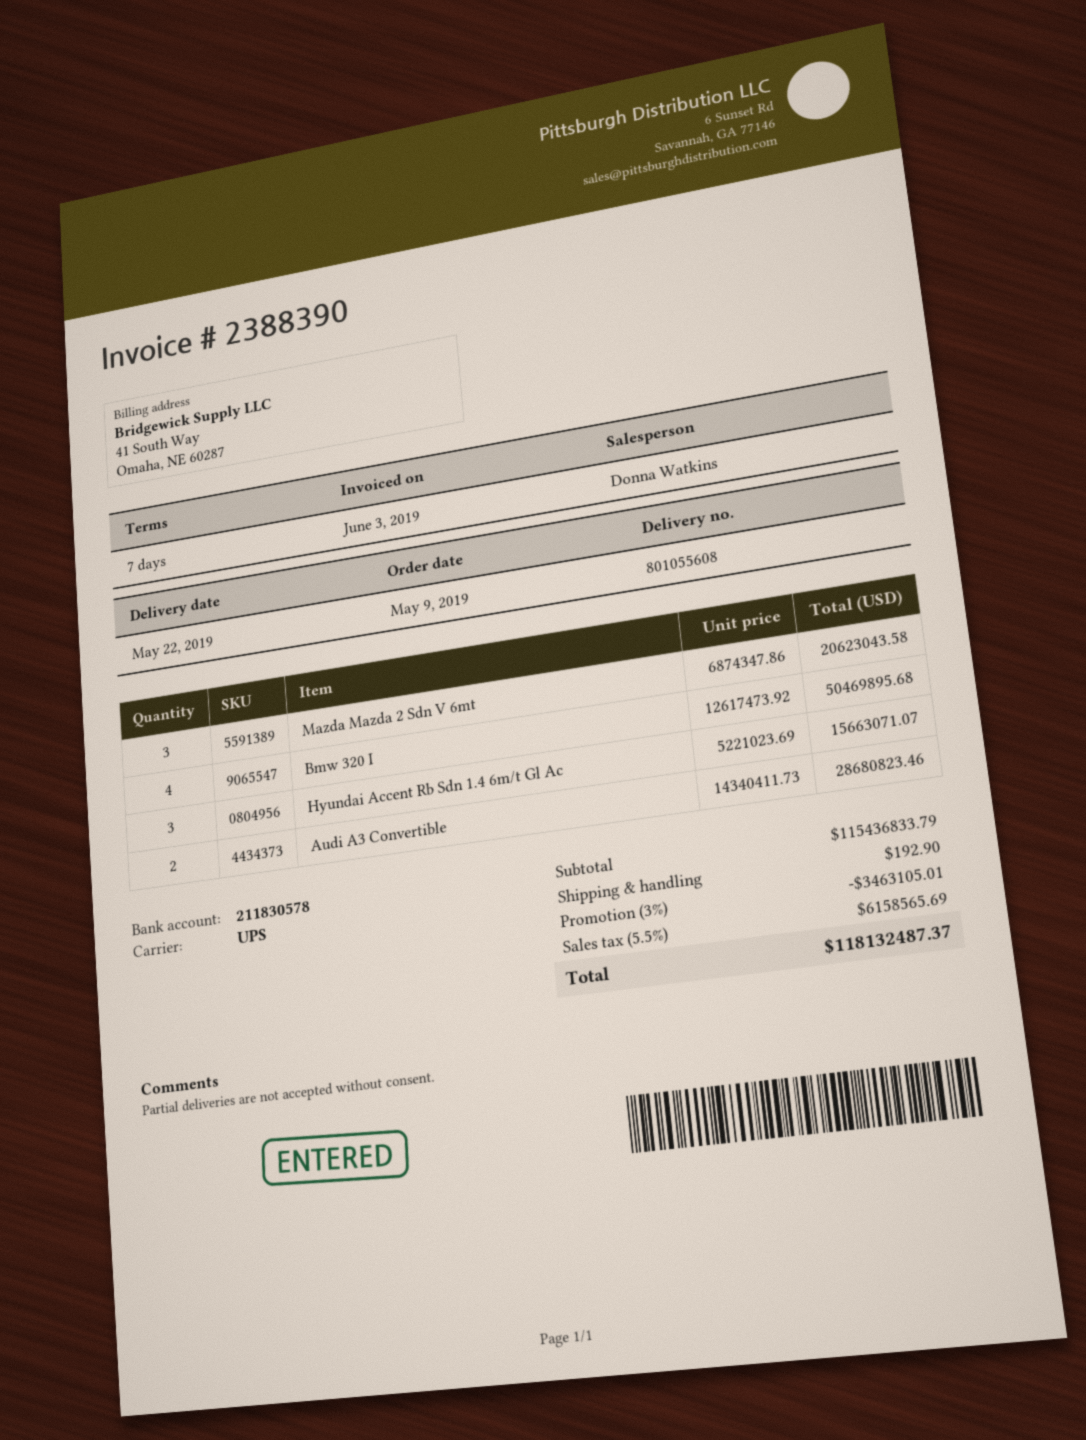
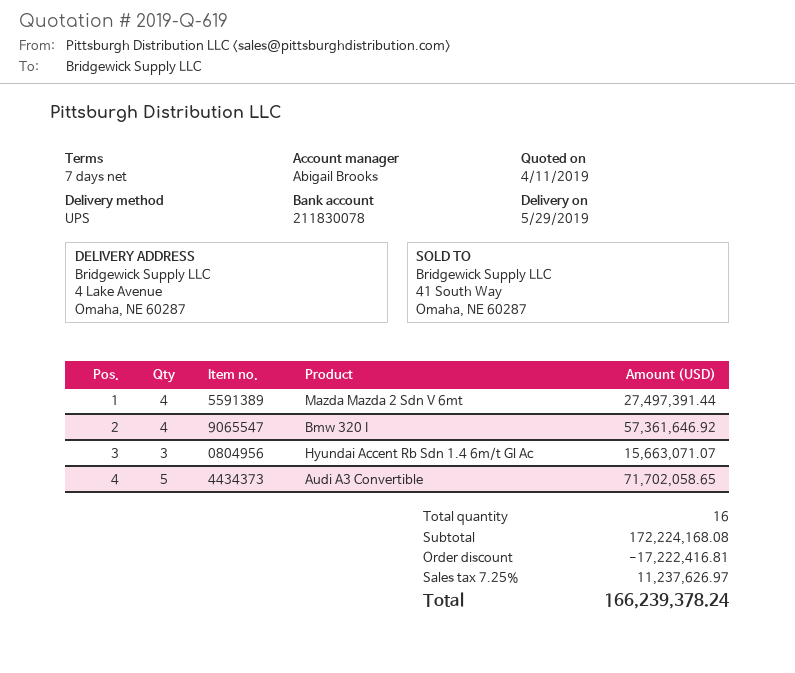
delivery date: 2019-05-22 -> 2019-05-29
sales rep: Donna Watkins -> Abigail Brooks
bank account: 211830578 -> 211830078
Mazda Mazda 2 Sdn V 6mt: 3 for 20623043.58 -> 4 for 27497391.44
Bmw 320 I: 4 for 50469895.68 -> 4 for 57361646.92
Audi A3 Convertible: 2 for 28680823.46 -> 5 for 71702058.65
subtotal: 115436833.79 -> 172224168.08
discount: 3463105.01 -> 17222416.81
shipping: 192.90 -> none
tax: 5.5% = 6158565.69 -> 7.25% = 11237626.97
total: 118132487.37 -> 166239378.24

